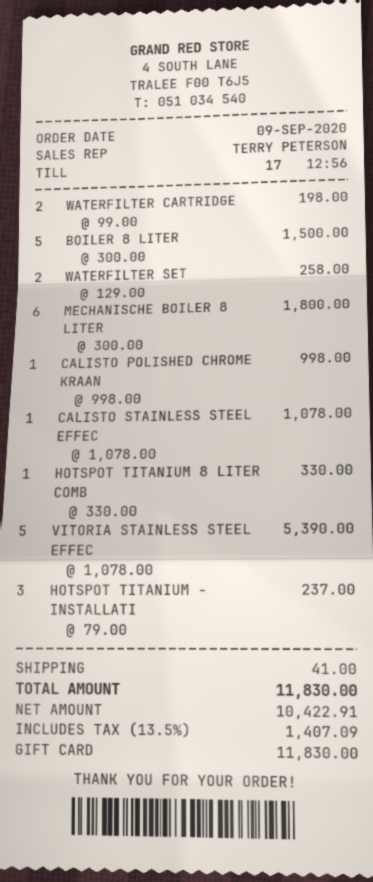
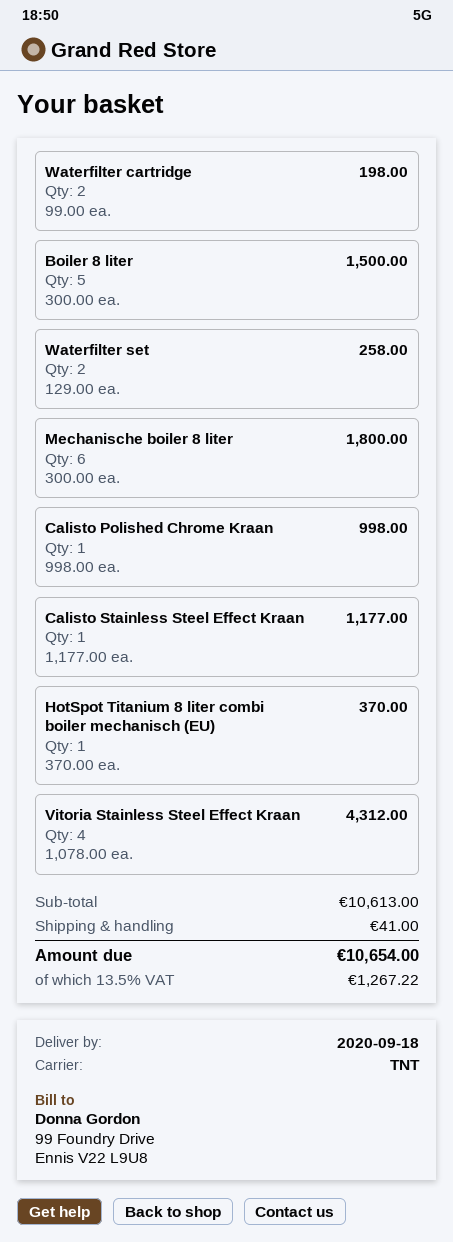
CALISTO STAINLESS STEEL EFFEC: 1 x 1078.00 = 1078.00 -> 1 x 1177.00 = 1177.00
HOTSPOT TITANIUM 8 LITER COMB: 1 x 330.00 = 330.00 -> 1 x 370.00 = 370.00
VITORIA STAINLESS STEEL EFFEC: 5 x 1078.00 = 5390.00 -> 4 x 1078.00 = 4312.00
HOTSPOT TITANIUM - INSTALLATI: 3 x 79.00 = 237.00 -> none
tax: 13.5% = 1407.09 -> 13.5% = 1267.22
total: 11830.00 -> 10654.00

